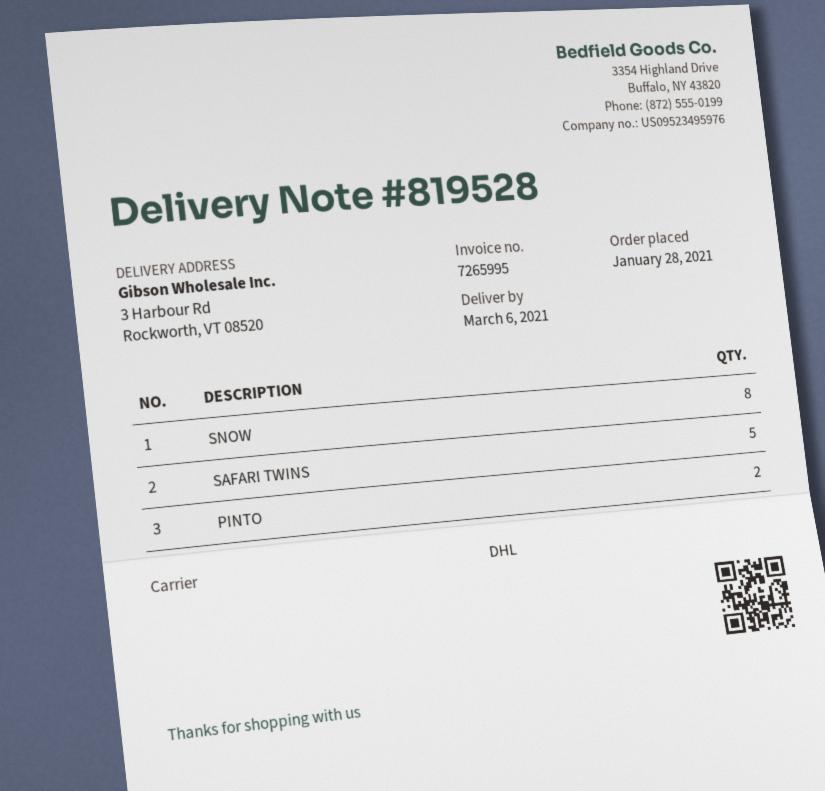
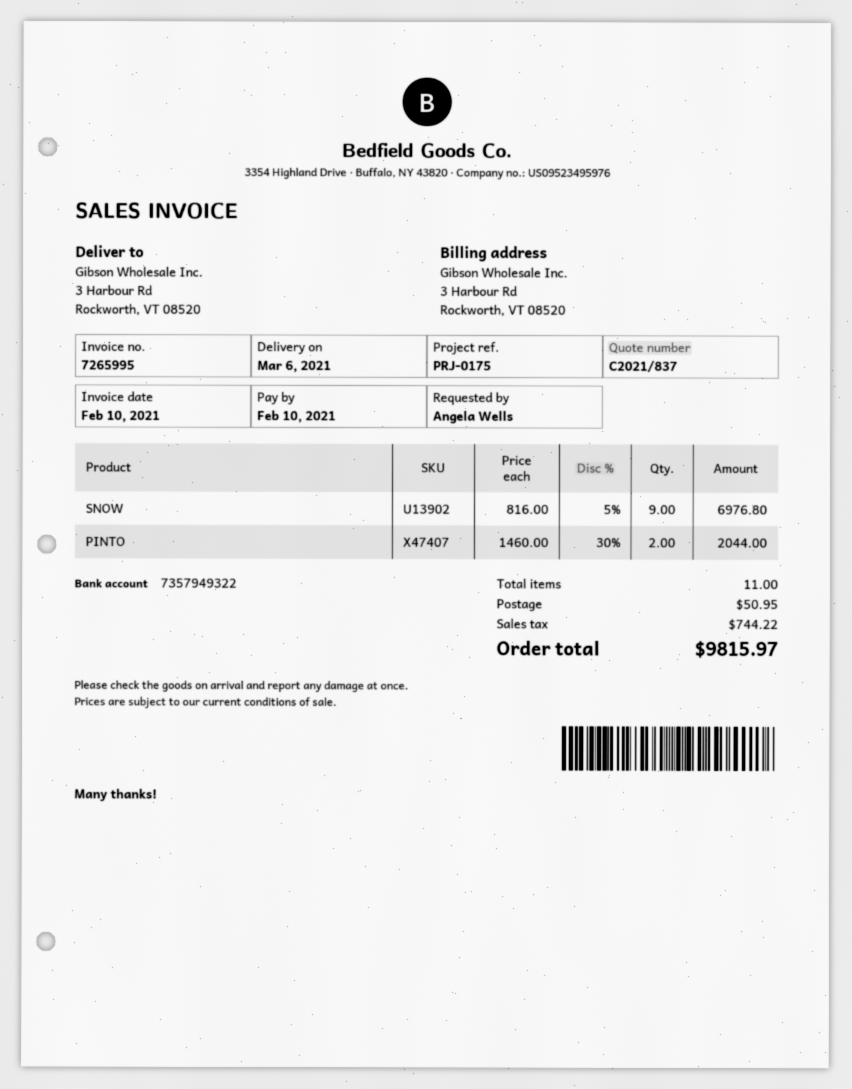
SNOW: 8 -> 9
SAFARI TWINS: 5 -> none

